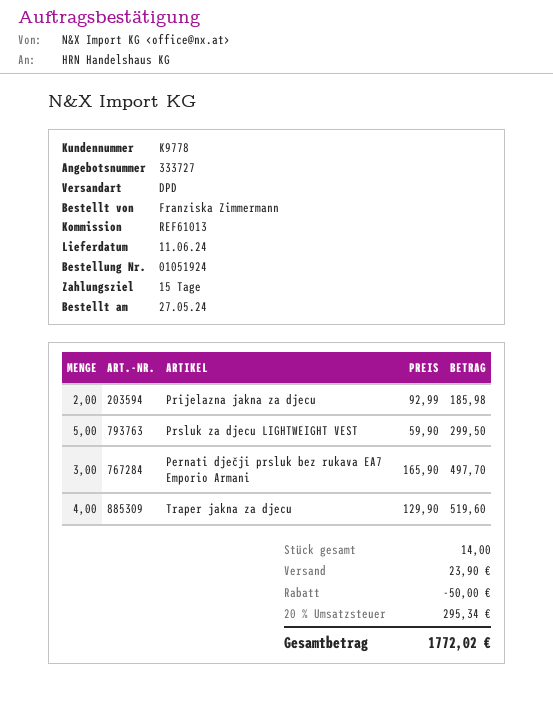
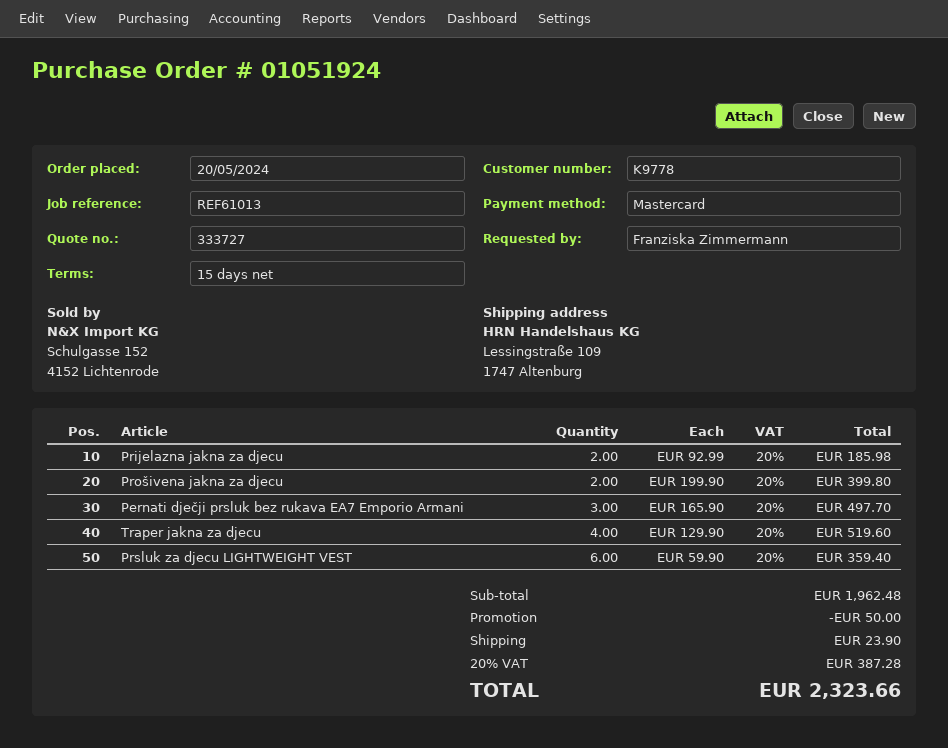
order date: 2024-05-27 -> 2024-05-20
Prsluk za djecu LIGHTWEIGHT VEST: 5 x 59.90 = 299.50 -> 6 x 59.90 = 359.40
Prošivena jakna za djecu: none -> 2 x 199.90 = 399.80
tax: 20% = 295.34 -> 20% = 387.28
total: 1772.02 -> 2323.66

